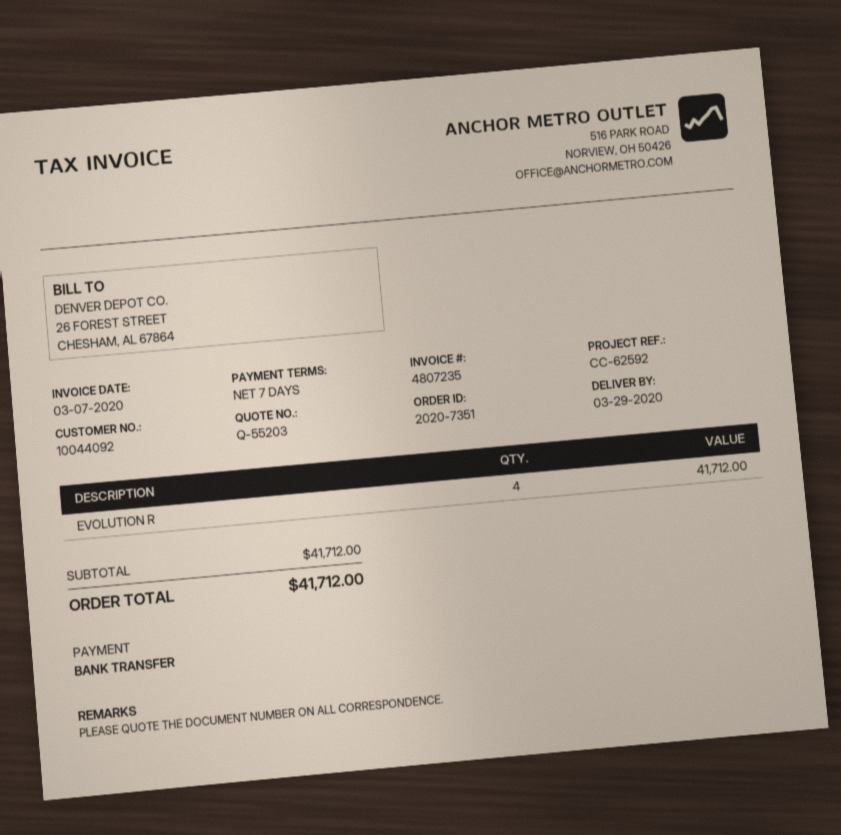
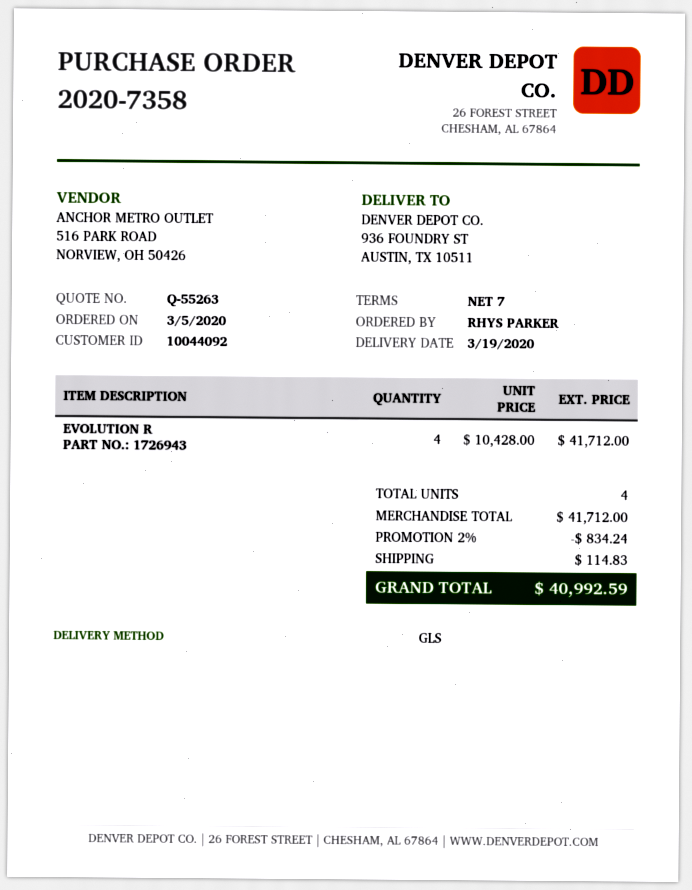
quote number: Q-55203 -> Q-55263
order number: 2020-7351 -> 2020-7358
delivery date: 2020-03-29 -> 2020-03-19
discount: none -> 2% = 834.24
shipping: none -> 114.83
total: 41712.00 -> 40992.59

